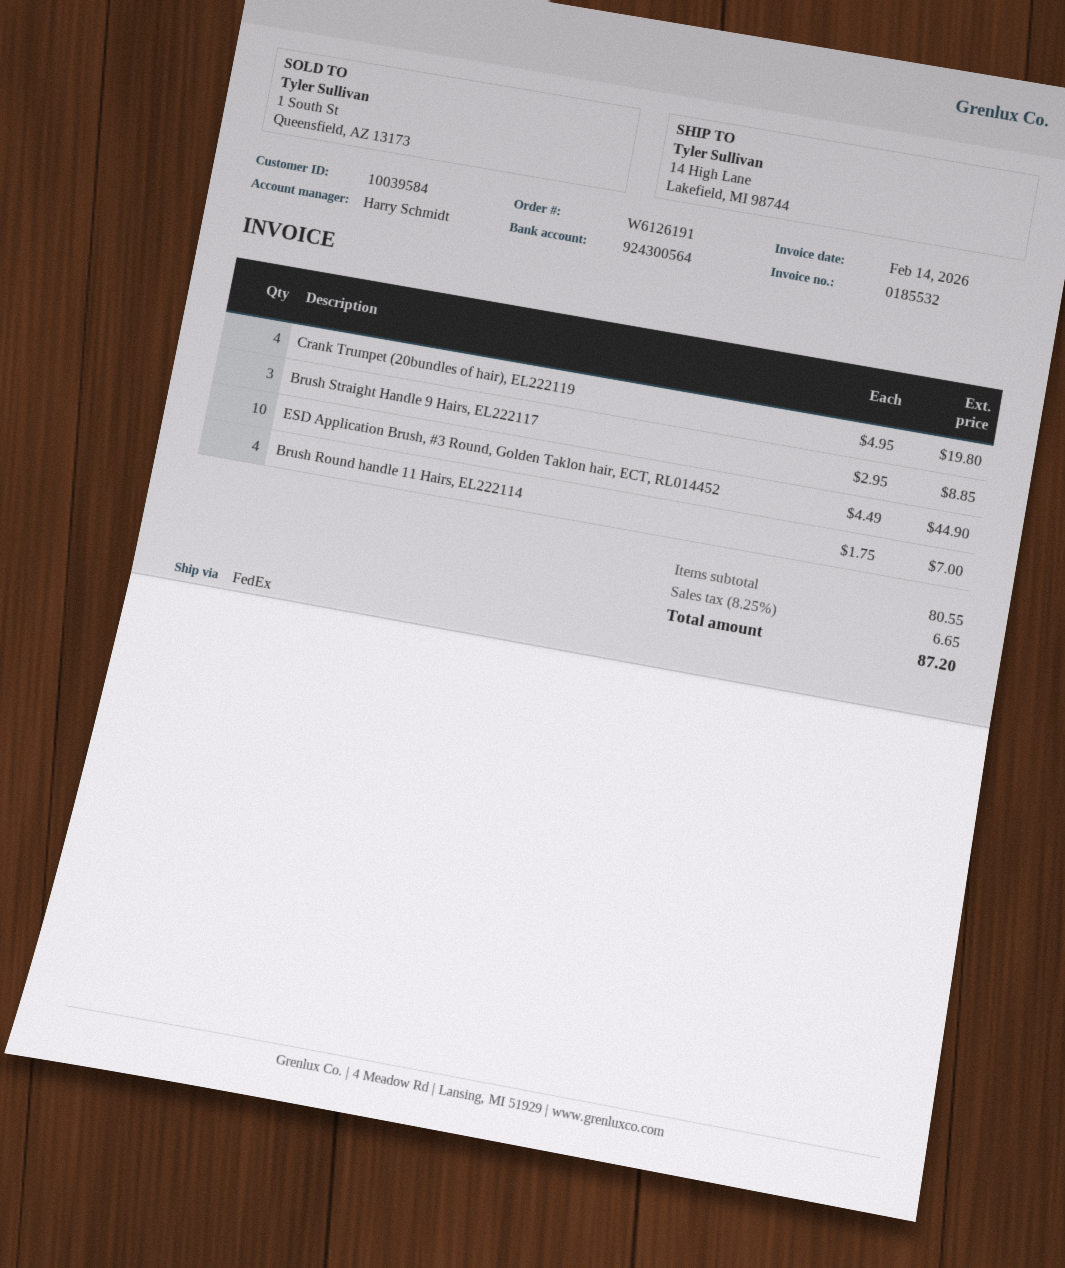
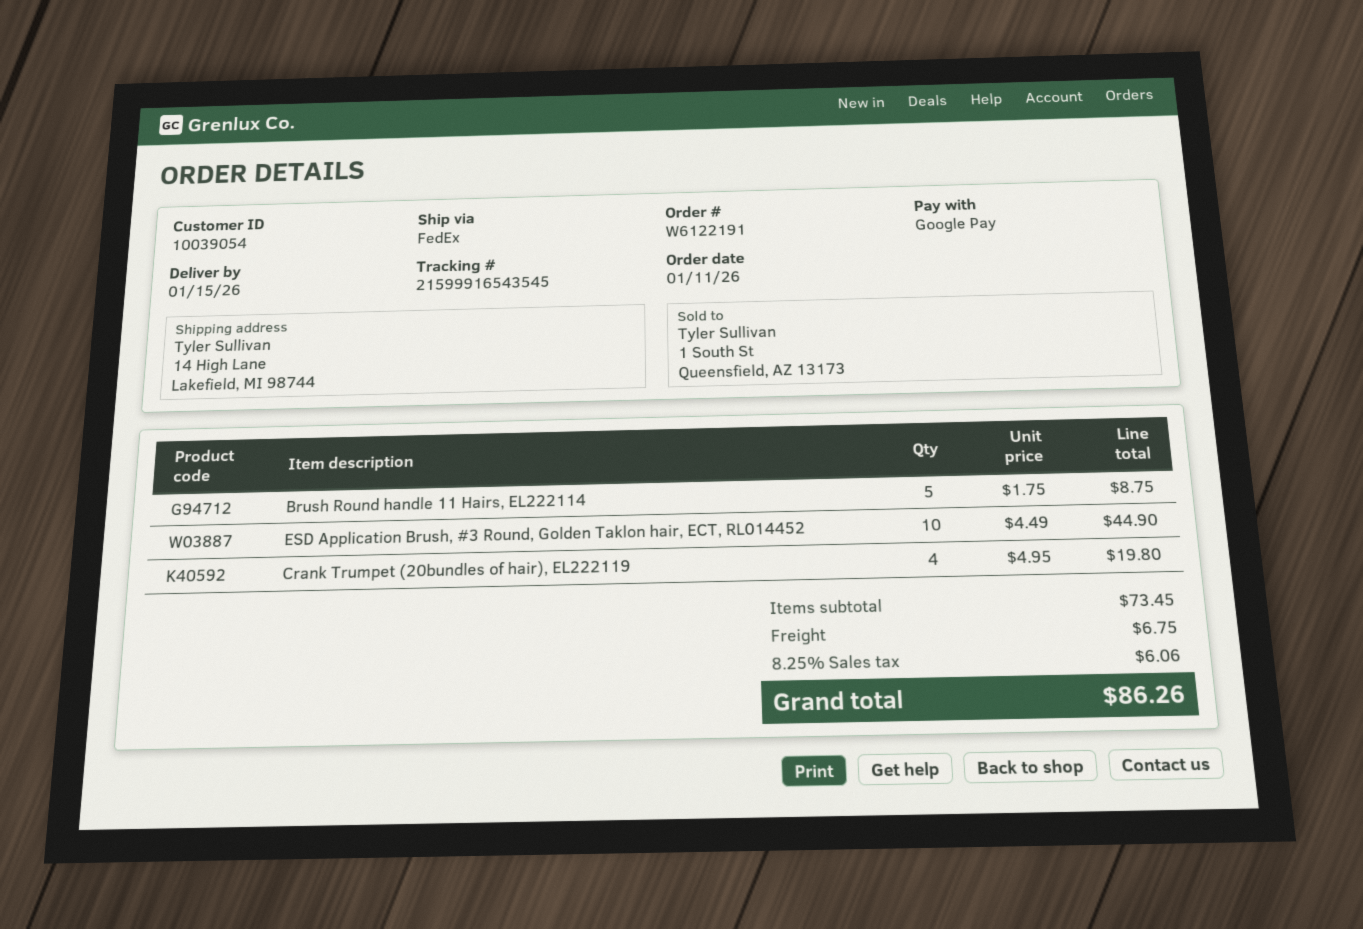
order number: W6126191 -> W6122191
customer number: 10039584 -> 10039054
Brush Straight Handle 9 Hairs, EL222117: 3 x 2.95 = 8.85 -> none
Brush Round handle 11 Hairs, EL222114: 4 x 1.75 = 7.00 -> 5 x 1.75 = 8.75
subtotal: 80.55 -> 73.45
shipping: none -> 6.75
tax: 8.25% = 6.65 -> 8.25% = 6.06
total: 87.20 -> 86.26

